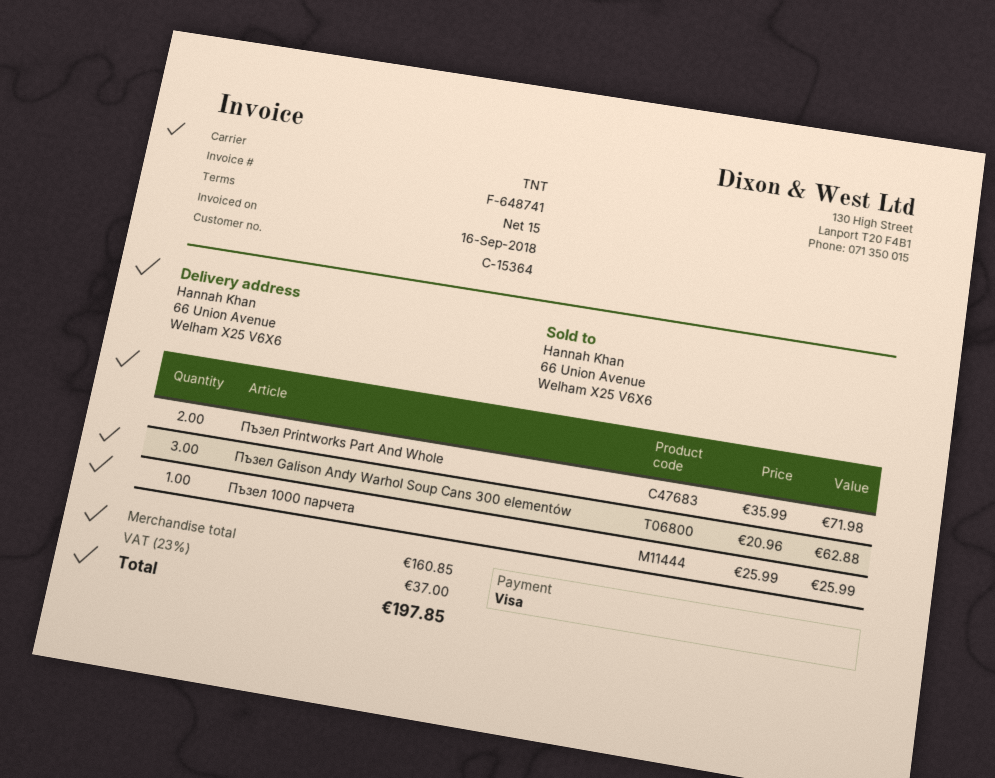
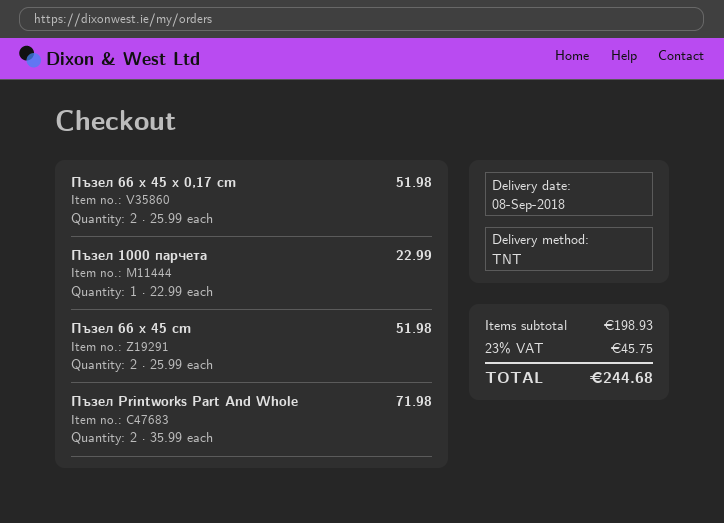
Пъзел Galison Andy Warhol Soup Cans 300 elementów: 3 x 20.96 = 62.88 -> none
Пъзел 1000 парчета: 1 x 25.99 = 25.99 -> 1 x 22.99 = 22.99
Пъзел 66 x 45 x 0,17 cm: none -> 2 x 25.99 = 51.98
Пъзел 66 x 45 cm: none -> 2 x 25.99 = 51.98
subtotal: 160.85 -> 198.93
tax: 23% = 37.00 -> 23% = 45.75
total: 197.85 -> 244.68

